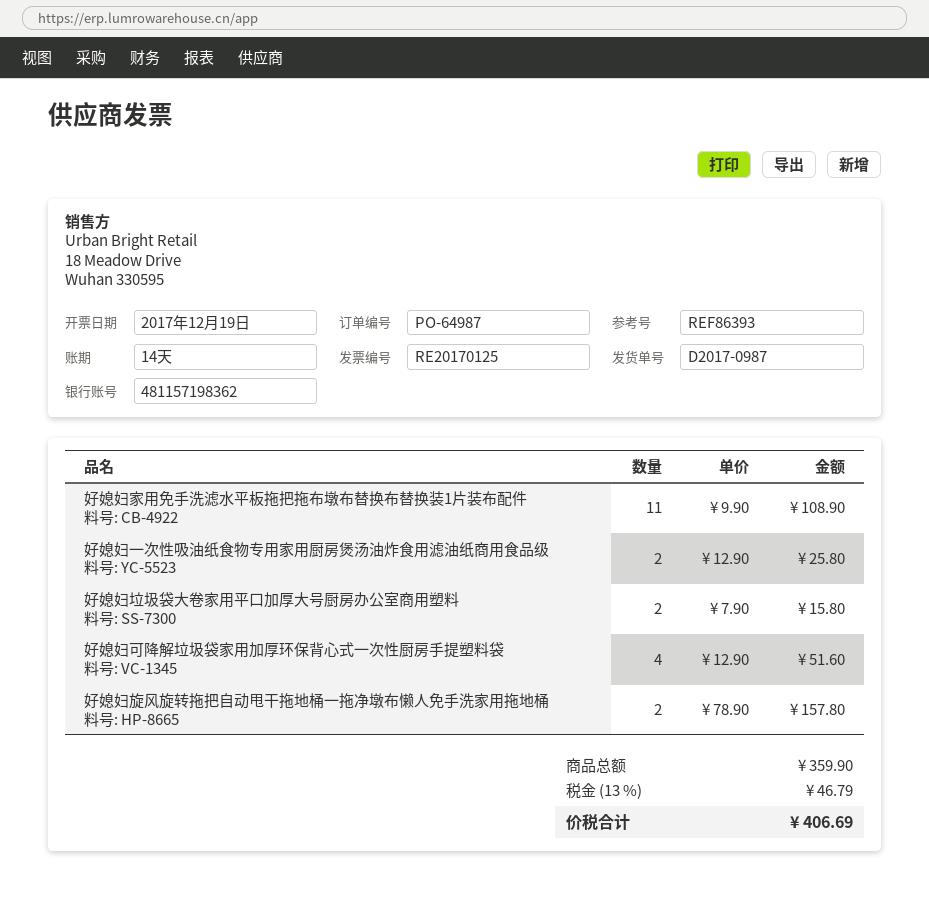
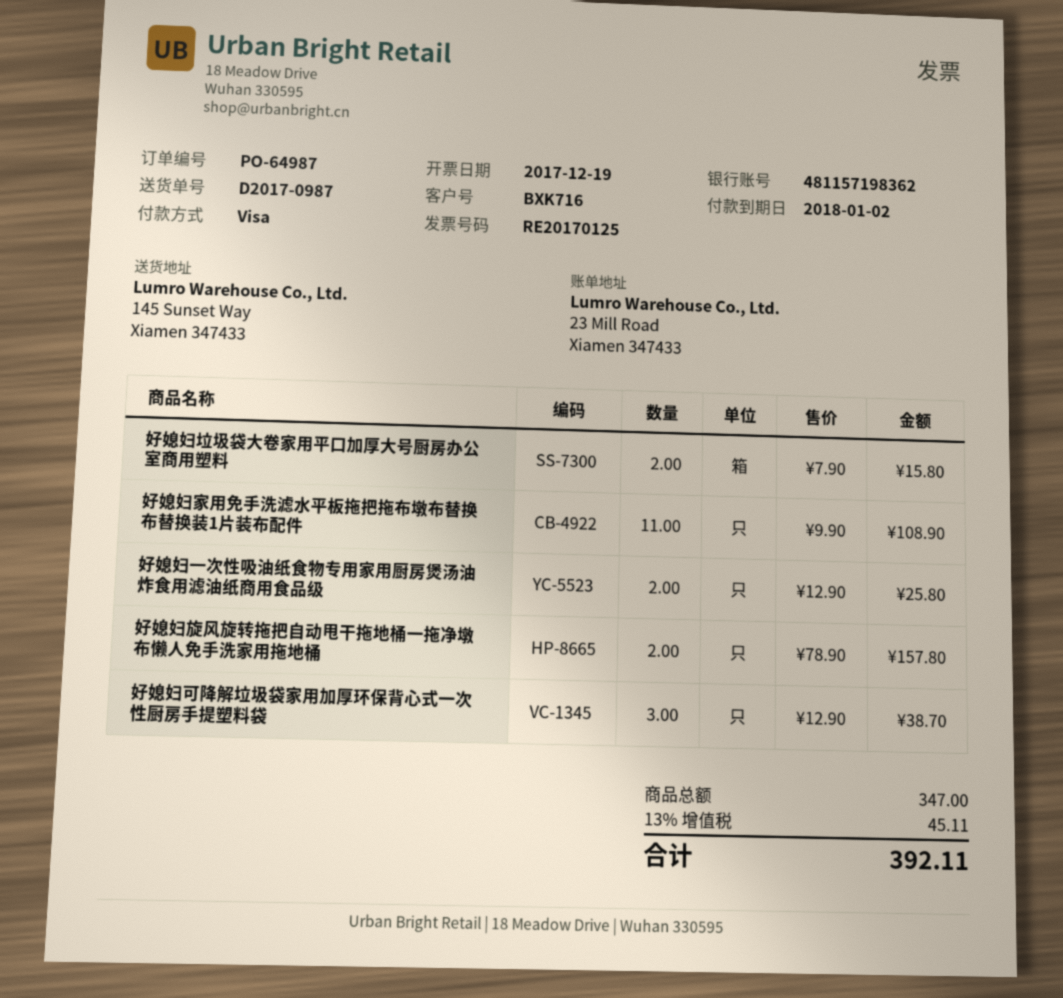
好媳妇可降解垃圾袋家用加厚环保背心式一次性厨房手提塑料袋: 4 x 12.90 = 51.60 -> 3 x 12.90 = 38.70
subtotal: 359.90 -> 347.00
tax: 13% = 46.79 -> 13% = 45.11
total: 406.69 -> 392.11

